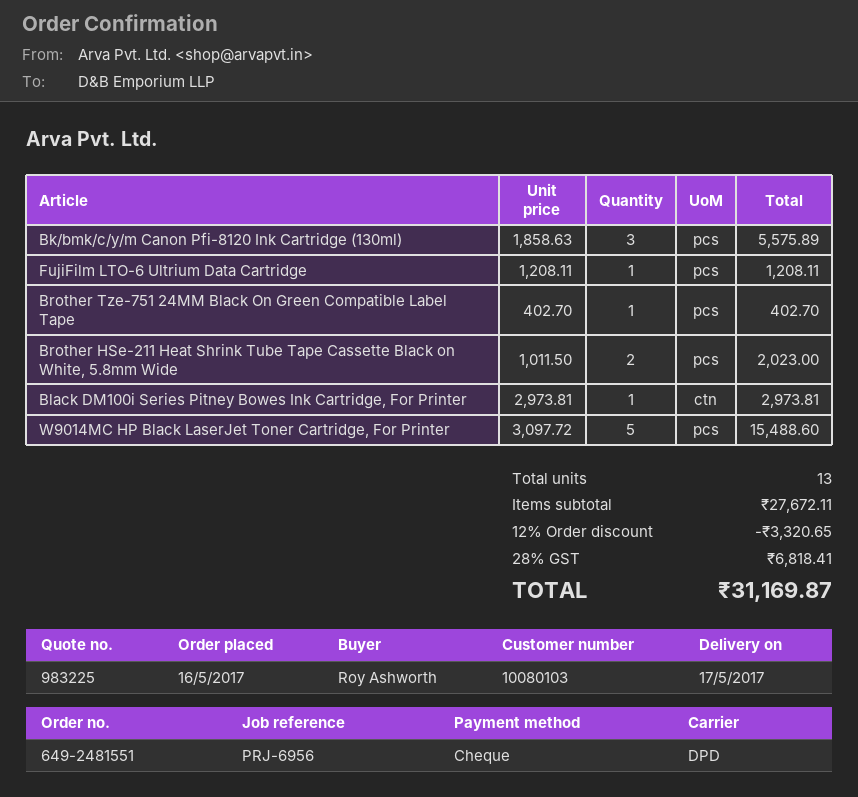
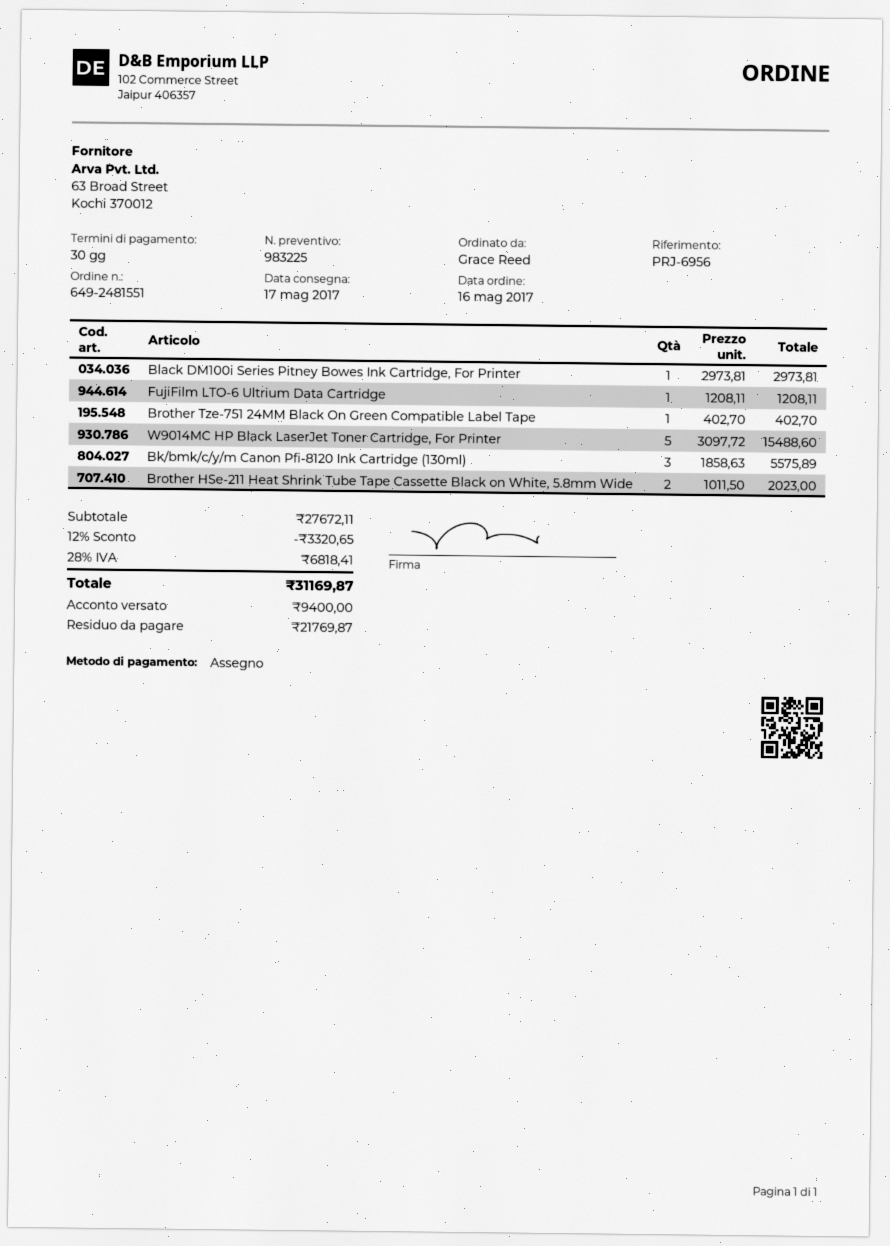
ordered by: Roy Ashworth -> Grace Reed

